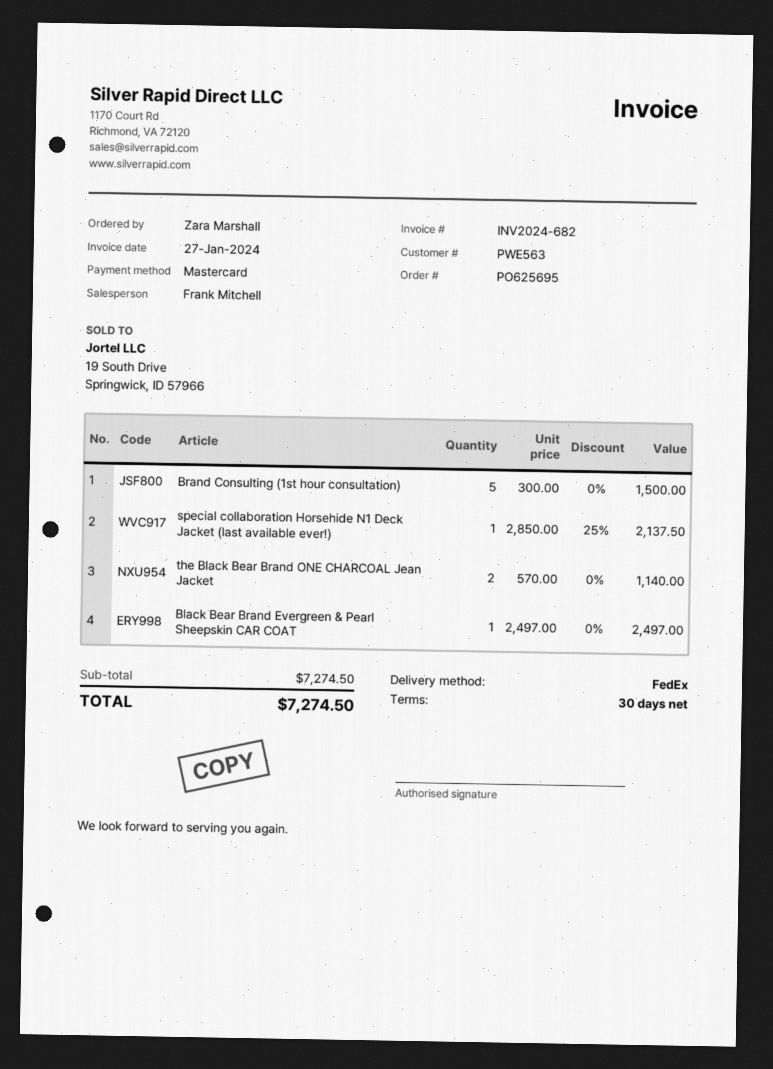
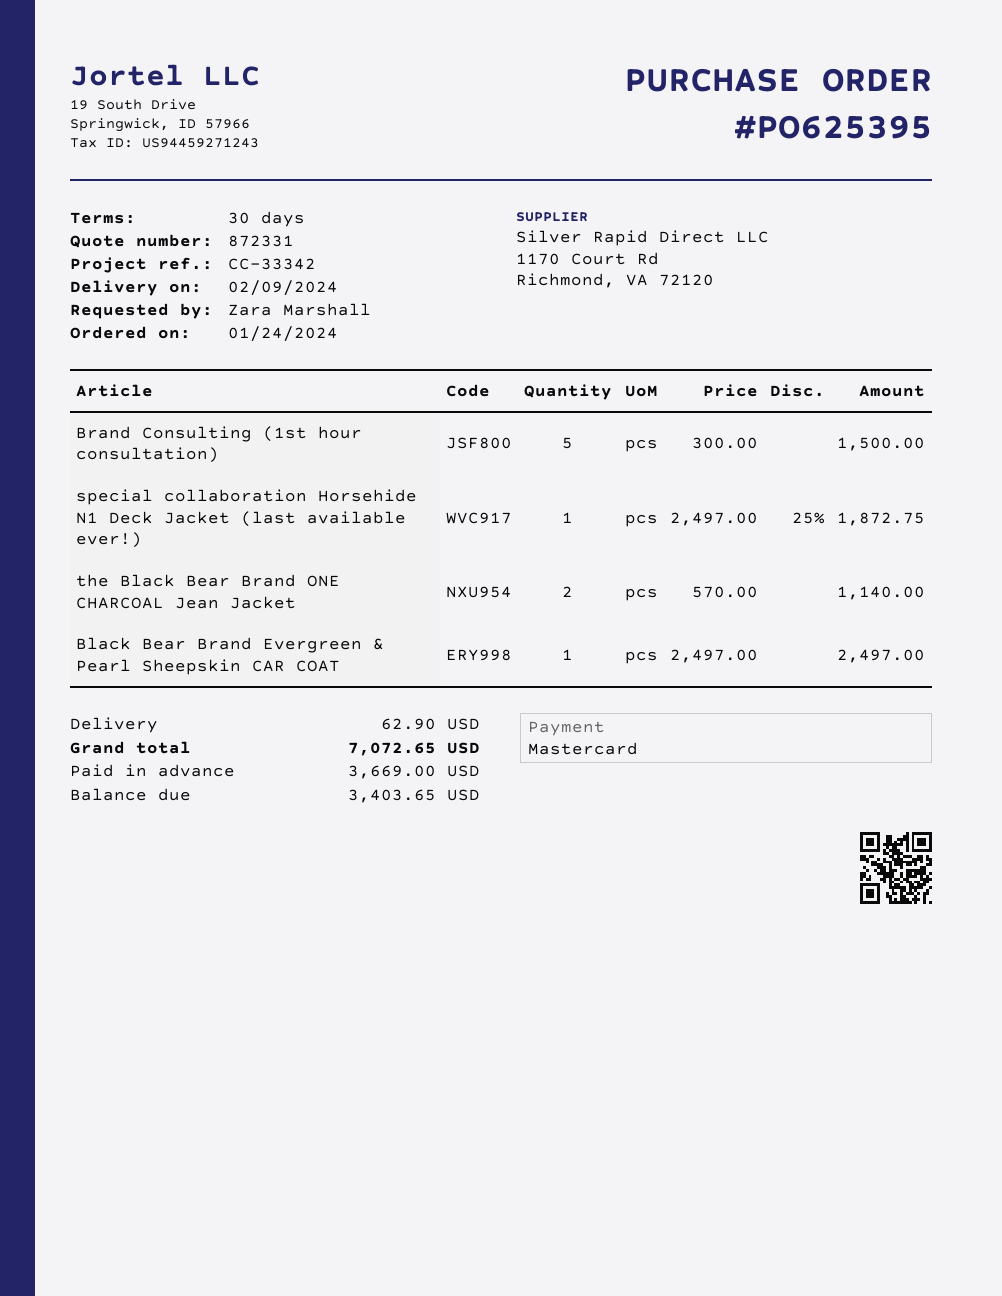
order number: PO625695 -> PO625395
special collaboration Horsehide N1 Deck Jacket (last available ever!): 1 x 2850.00 - 25% = 2137.50 -> 1 x 2497.00 - 25% = 1872.75
shipping: none -> 62.90
total: 7274.50 -> 7072.65

